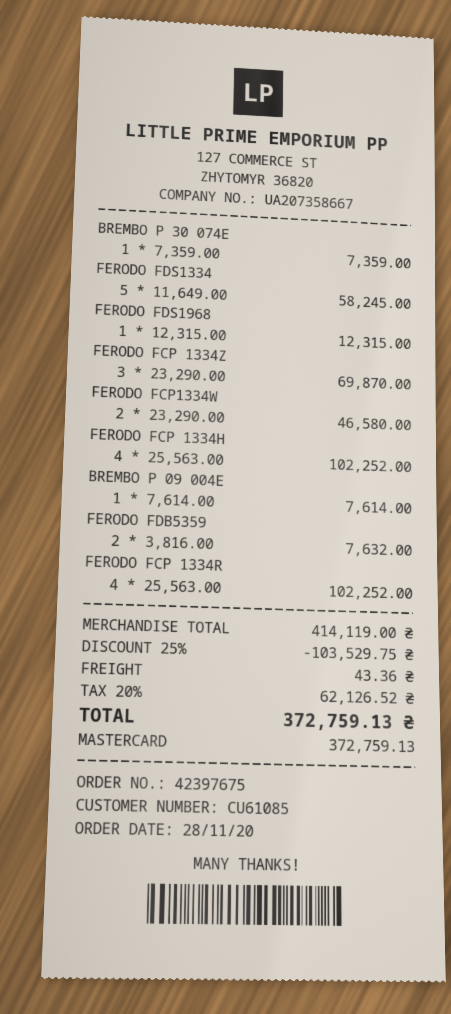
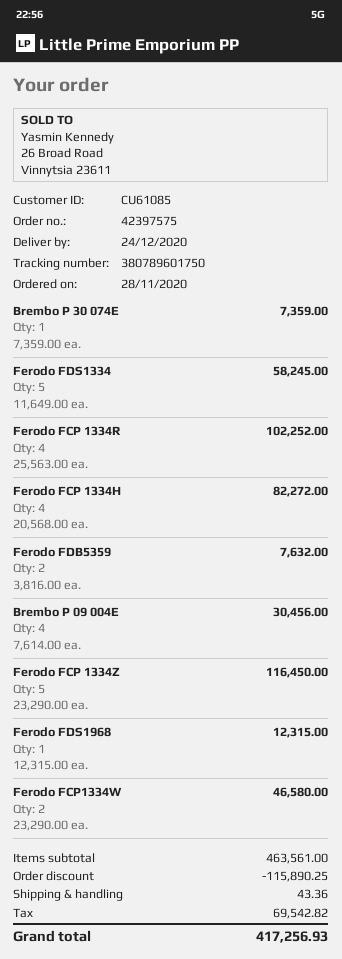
order number: 42397675 -> 42397575
FERODO FCP 1334Z: 3 x 23290.00 = 69870.00 -> 5 x 23290.00 = 116450.00
FERODO FCP 1334H: 4 x 25563.00 = 102252.00 -> 4 x 20568.00 = 82272.00
BREMBO P 09 004E: 1 x 7614.00 = 7614.00 -> 4 x 7614.00 = 30456.00
subtotal: 414119.00 -> 463561.00
discount: 103529.75 -> 115890.25
tax: 62126.52 -> 69542.82
total: 372759.13 -> 417256.93

